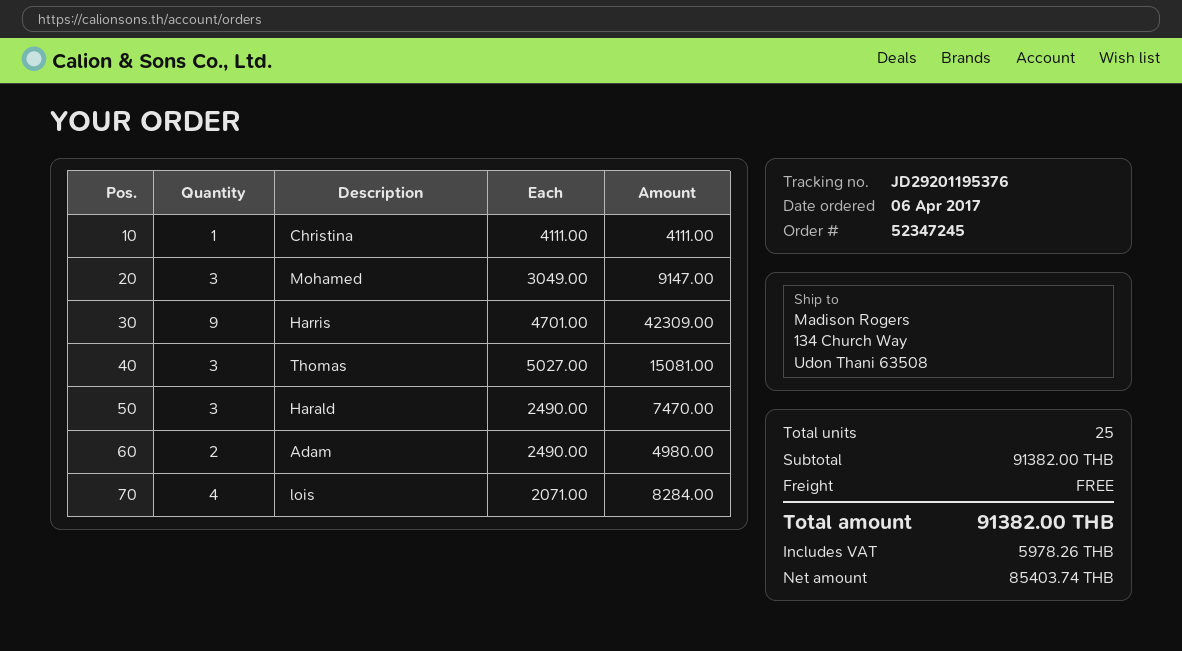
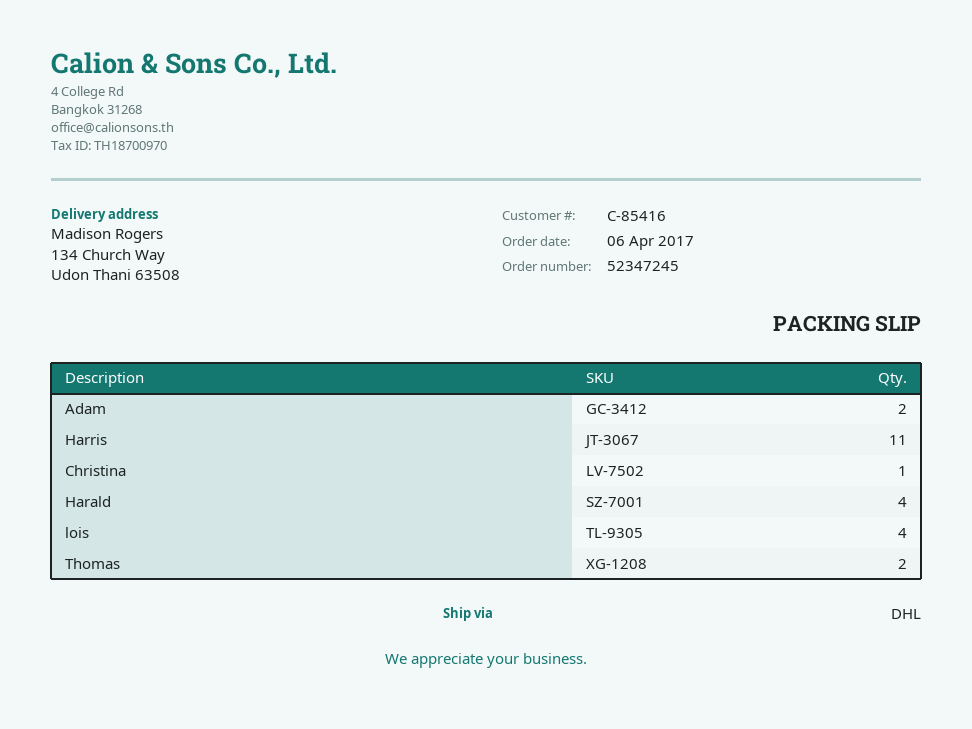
Mohamed: 3 -> none
Harris: 9 -> 11
Thomas: 3 -> 2
Harald: 3 -> 4

